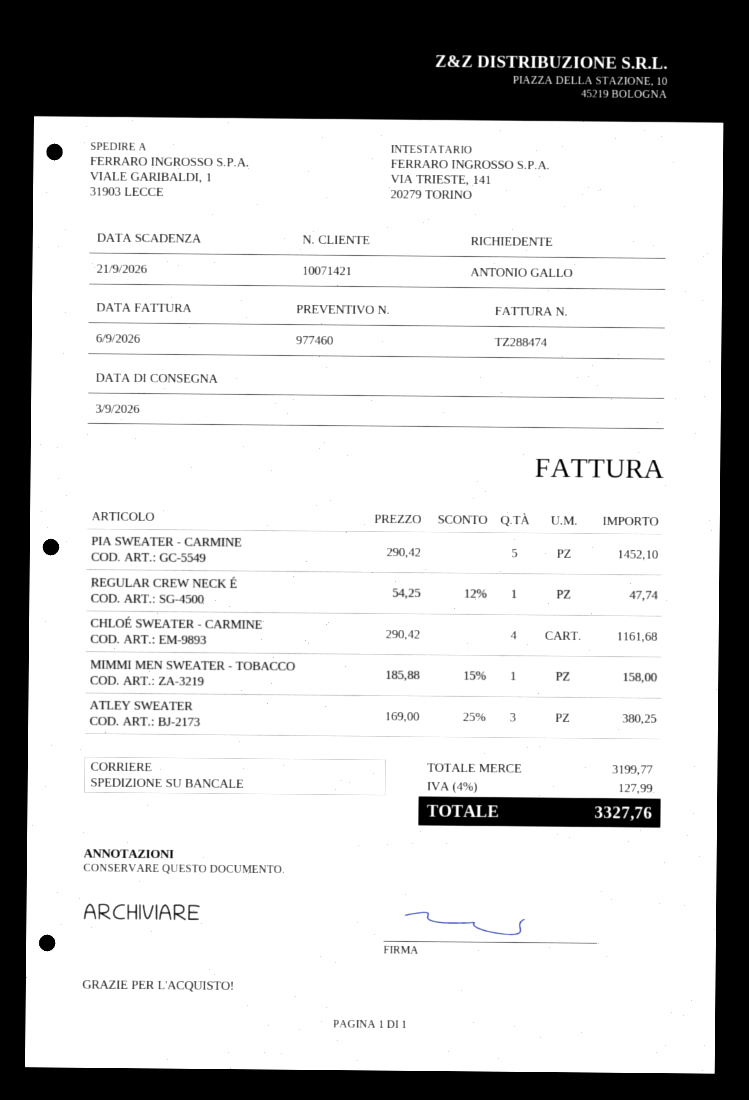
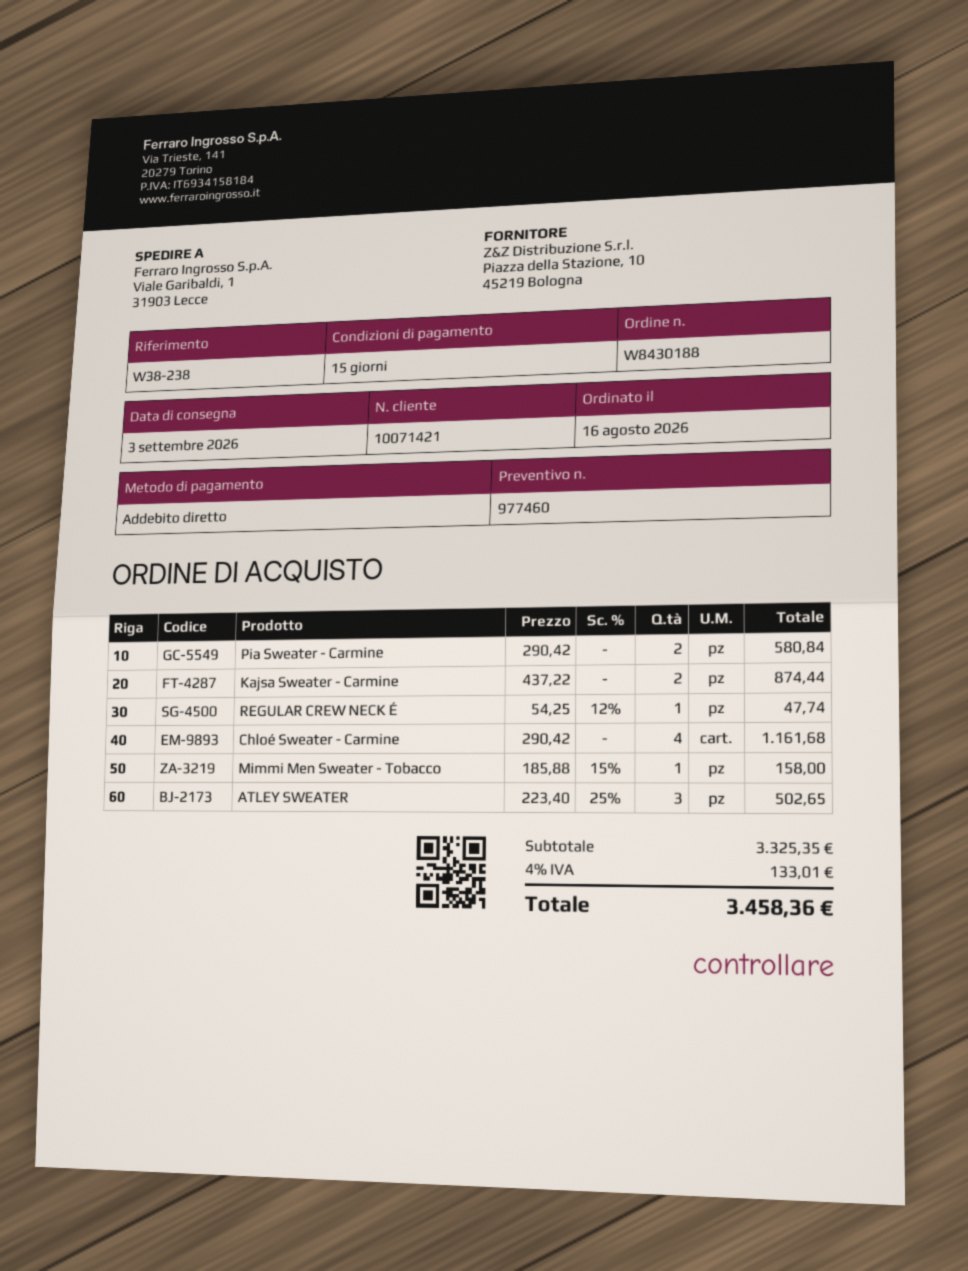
PIA SWEATER - CARMINE: 5 x 290.42 = 1452.10 -> 2 x 290.42 = 580.84
ATLEY SWEATER: 3 x 169.00 - 25% = 380.25 -> 3 x 223.40 - 25% = 502.65
Kajsa Sweater - Carmine: none -> 2 x 437.22 = 874.44
subtotal: 3199.77 -> 3325.35
tax: 4% = 127.99 -> 4% = 133.01
total: 3327.76 -> 3458.36

